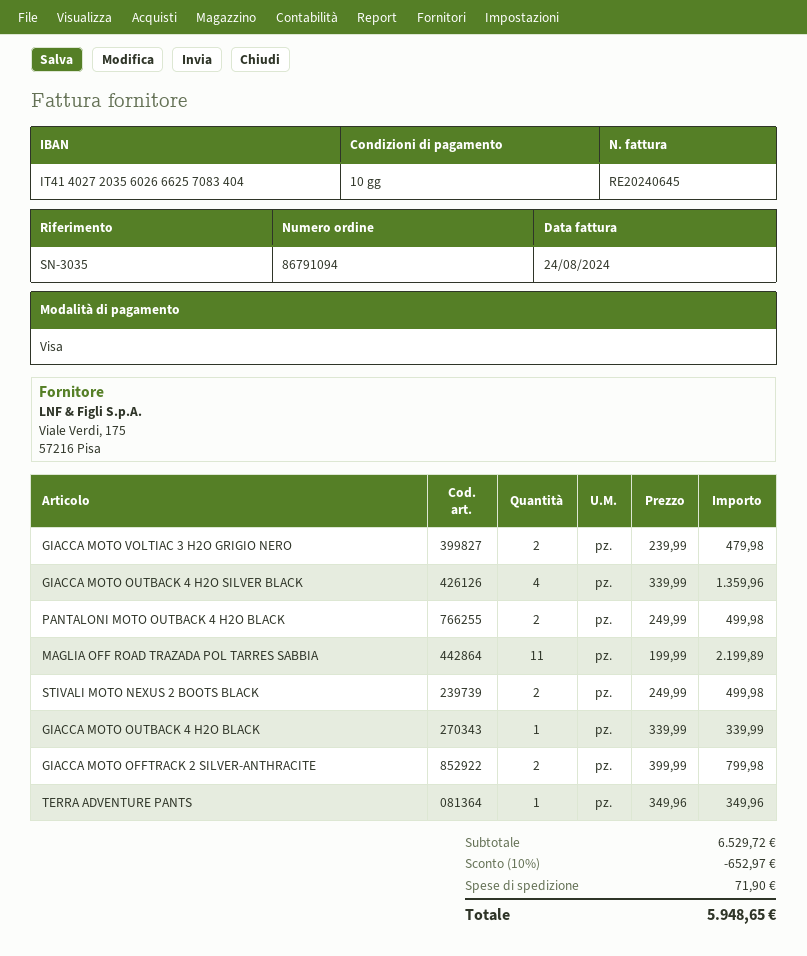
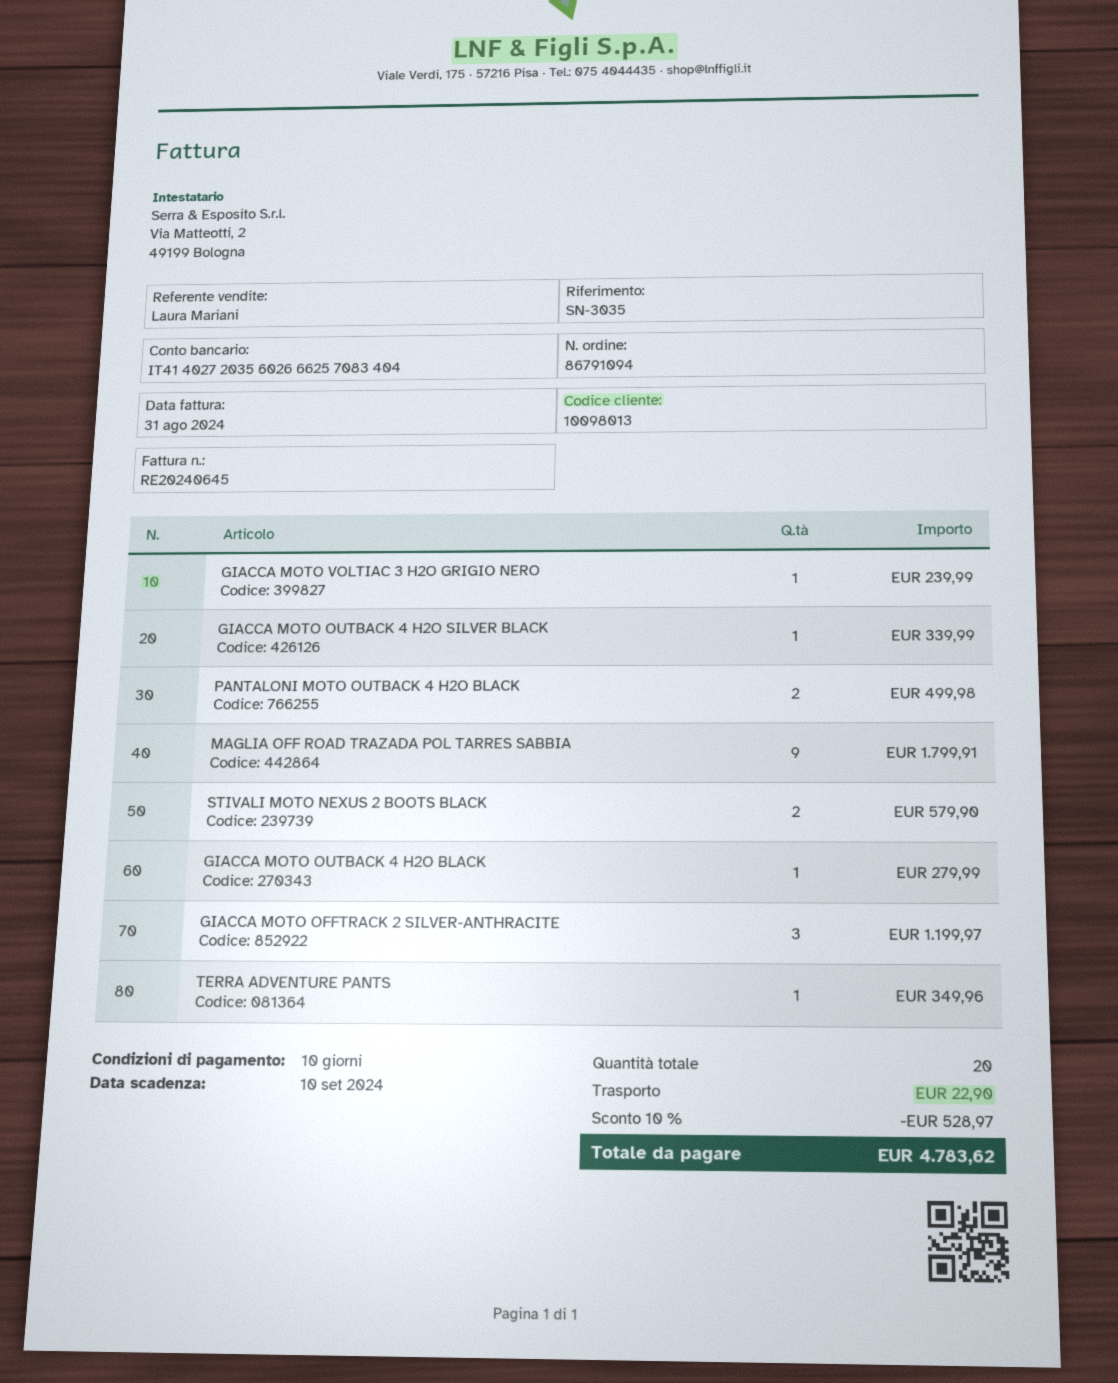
invoice date: 2024-08-24 -> 2024-08-31
GIACCA MOTO VOLTIAC 3 H2O GRIGIO NERO: 2 for 479.98 -> 1 for 239.99
GIACCA MOTO OUTBACK 4 H2O SILVER BLACK: 4 for 1359.96 -> 1 for 339.99
MAGLIA OFF ROAD TRAZADA POL TARRES SABBIA: 11 for 2199.89 -> 9 for 1799.91
STIVALI MOTO NEXUS 2 BOOTS BLACK: 2 for 499.98 -> 2 for 579.90
GIACCA MOTO OUTBACK 4 H2O BLACK: 1 for 339.99 -> 1 for 279.99
GIACCA MOTO OFFTRACK 2 SILVER-ANTHRACITE: 2 for 799.98 -> 3 for 1199.97
discount: 10% = 652.97 -> 10% = 528.97
shipping: 71.90 -> 22.90
total: 5948.65 -> 4783.62

